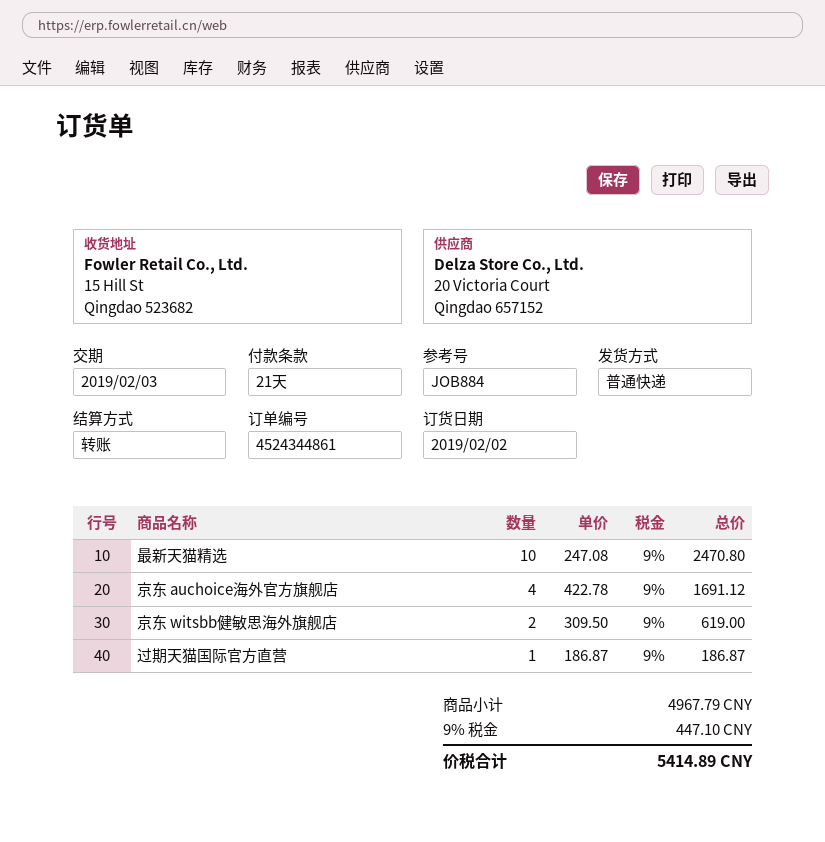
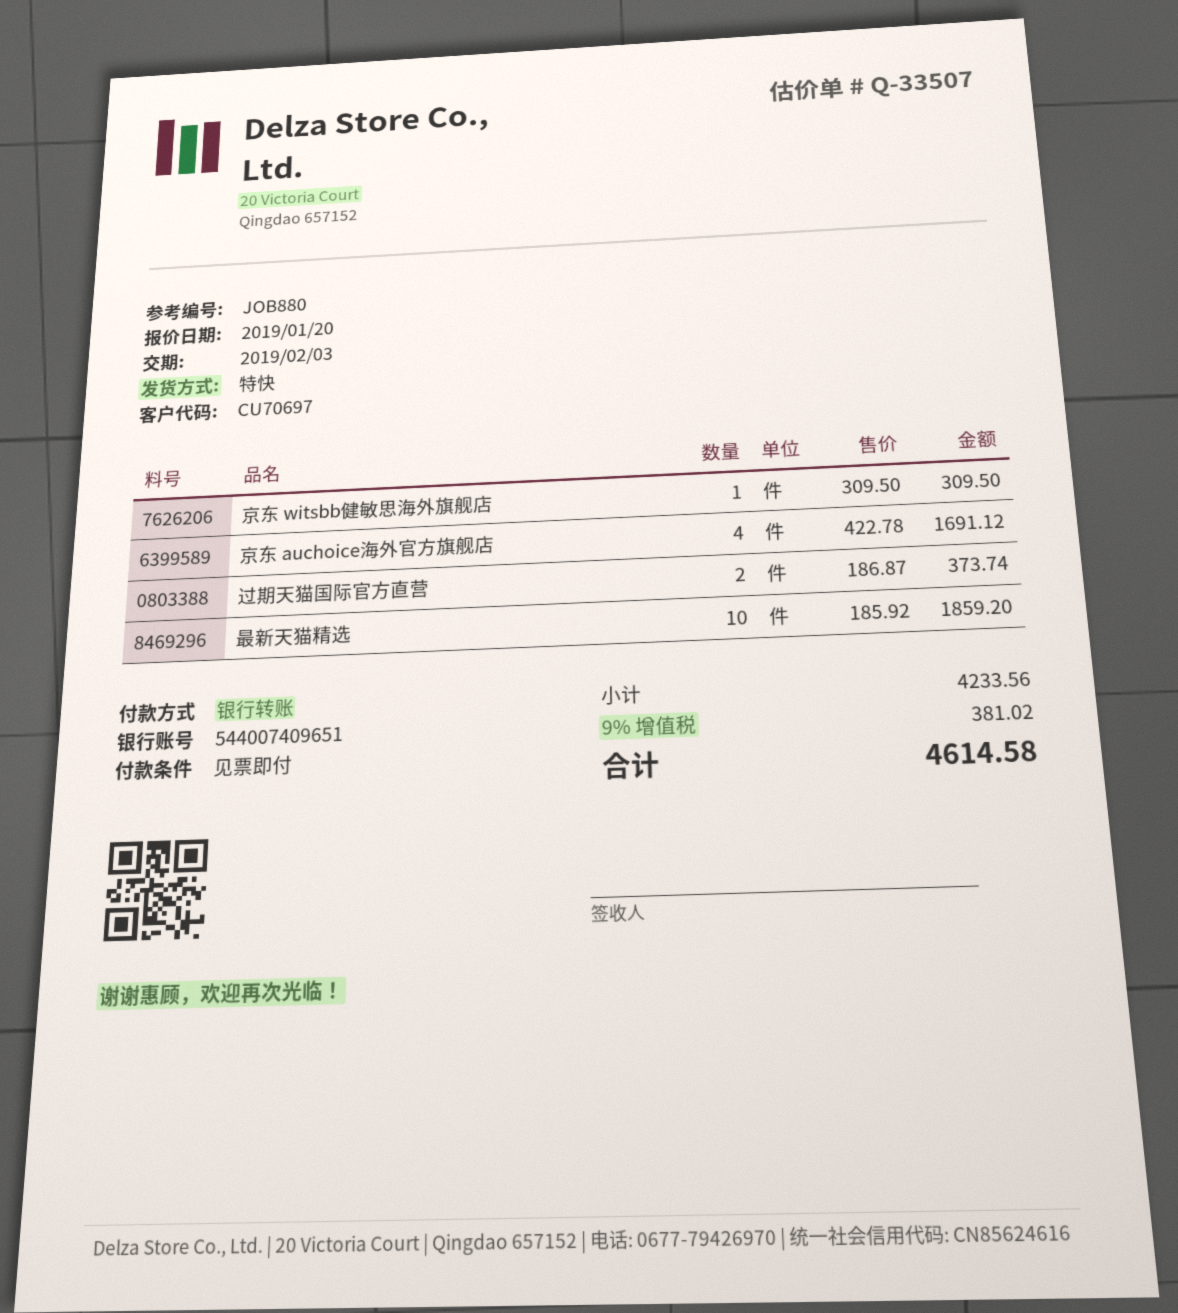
payment terms: 21 days -> on receipt
reference: JOB884 -> JOB880
shipping method: standard -> express
最新天猫精选: 10 x 247.08 = 2470.80 -> 10 x 185.92 = 1859.20
京东 witsbb健敏思海外旗舰店: 2 x 309.50 = 619.00 -> 1 x 309.50 = 309.50
过期天猫国际官方直营: 1 x 186.87 = 186.87 -> 2 x 186.87 = 373.74
subtotal: 4967.79 -> 4233.56
tax: 9% = 447.10 -> 9% = 381.02
total: 5414.89 -> 4614.58

